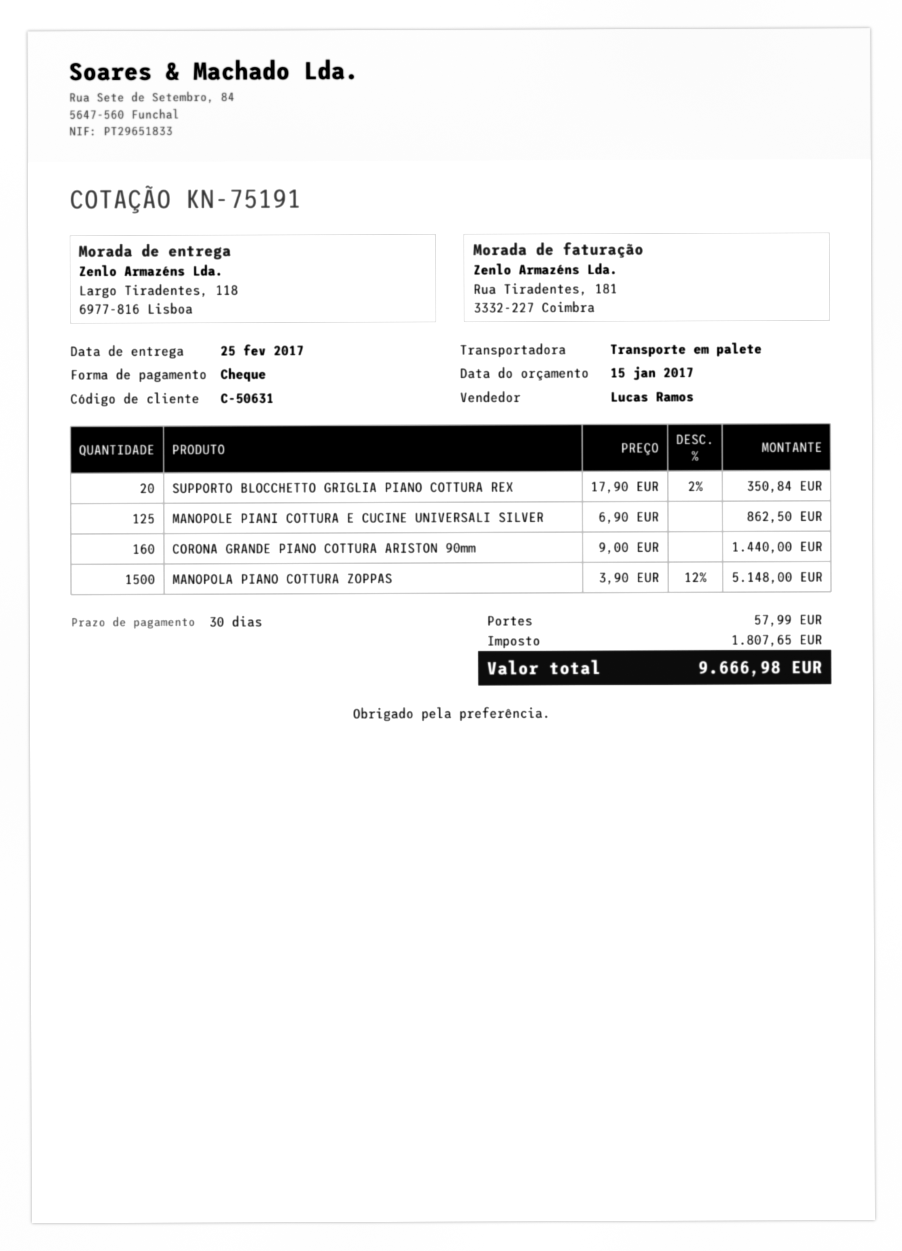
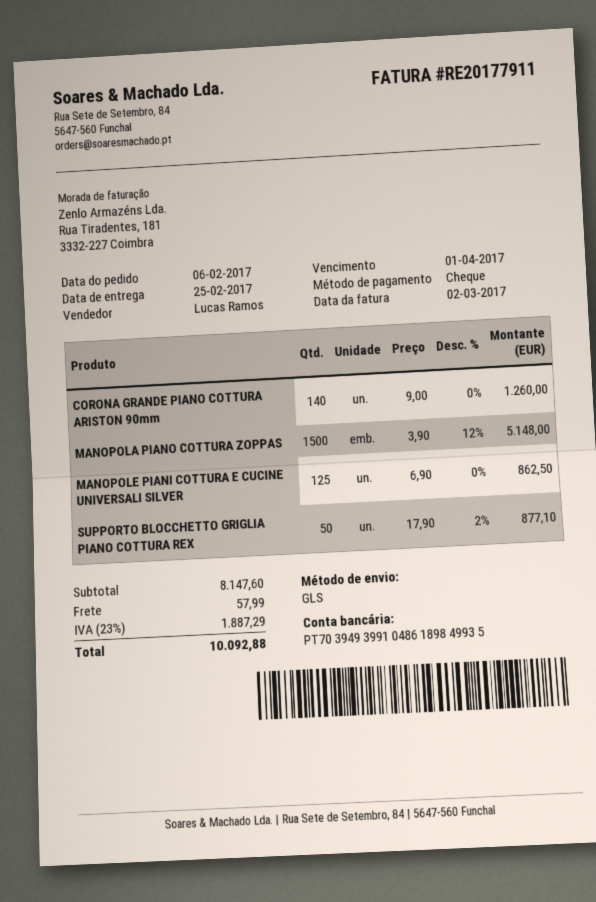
shipping method: pallet freight -> GLS
SUPPORTO BLOCCHETTO GRIGLIA PIANO COTTURA REX: 20 x 17.90 - 2% = 350.84 -> 50 x 17.90 - 2% = 877.10
CORONA GRANDE PIANO COTTURA ARISTON 90mm: 160 x 9.00 = 1440.00 -> 140 x 9.00 = 1260.00
tax: 1807.65 -> 1887.29
total: 9666.98 -> 10092.88

